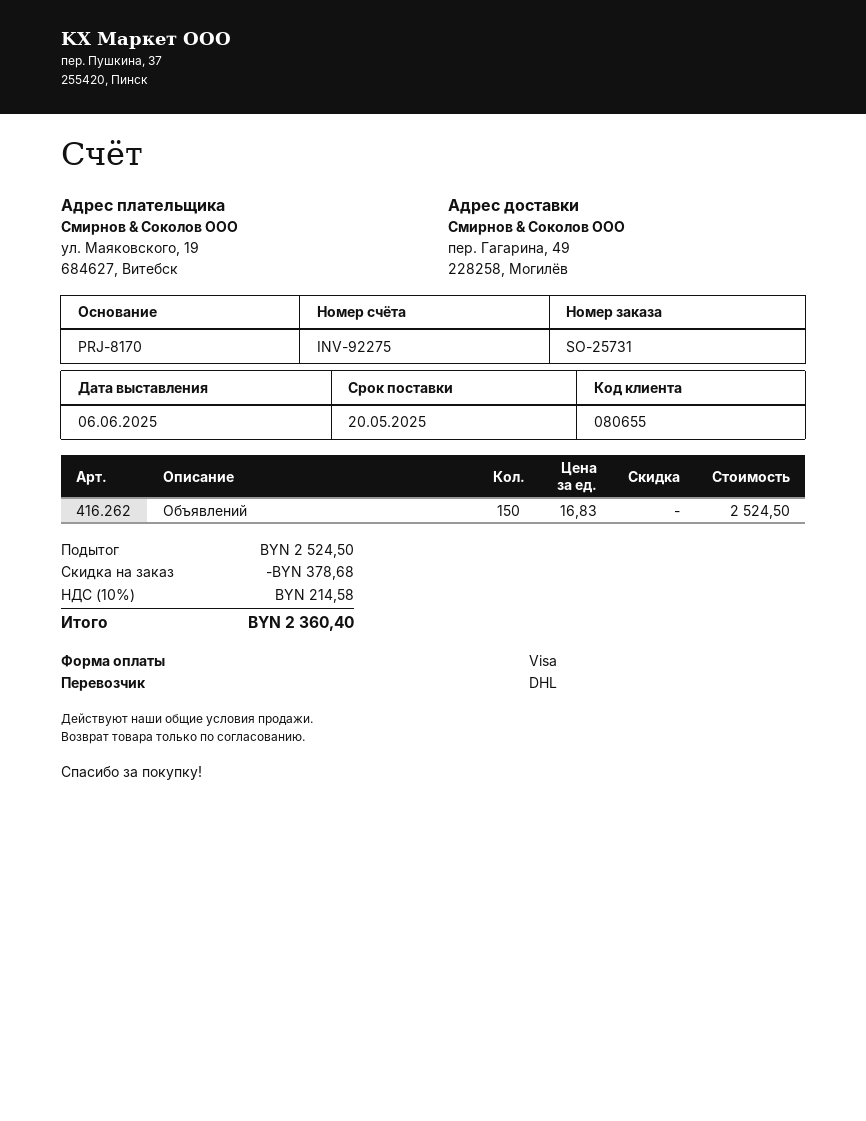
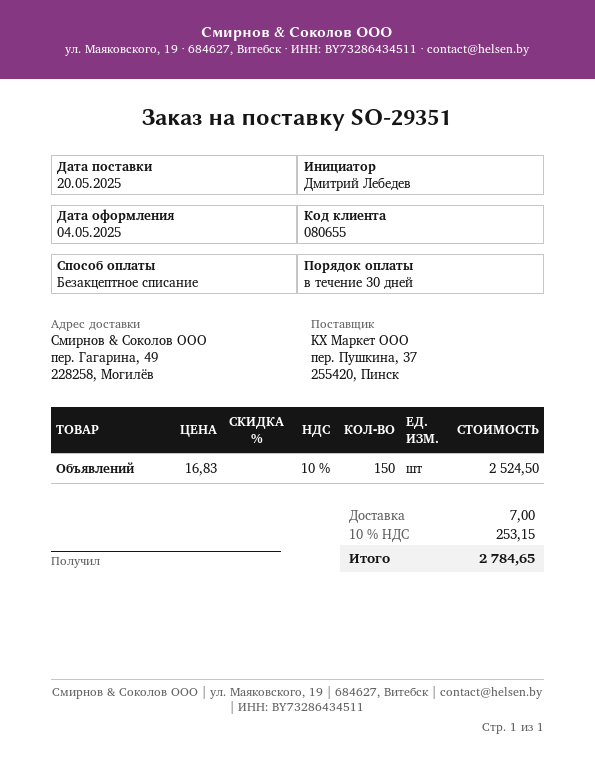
order number: SO-25731 -> SO-29351
payment method: Visa -> direct debit
discount: 378.68 -> none
shipping: none -> 7.00
tax: 10% = 214.58 -> 10% = 253.15
total: 2360.40 -> 2784.65

